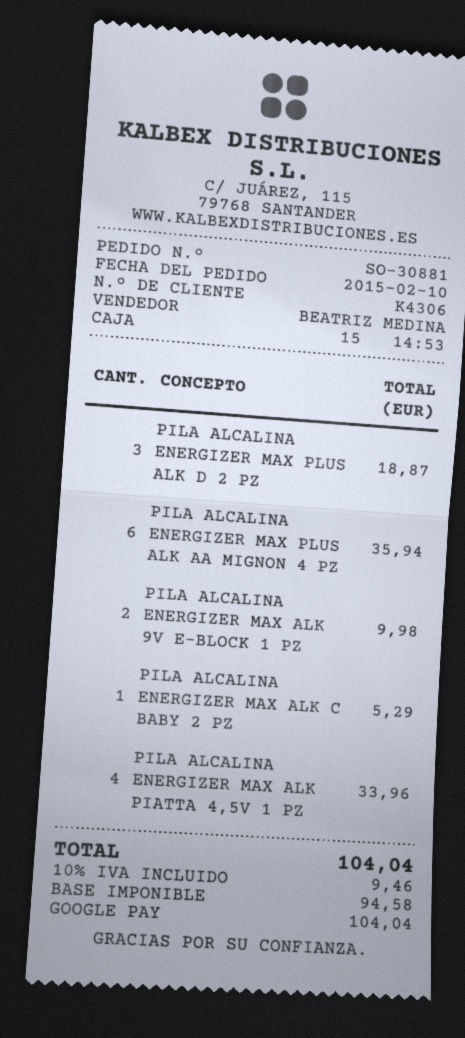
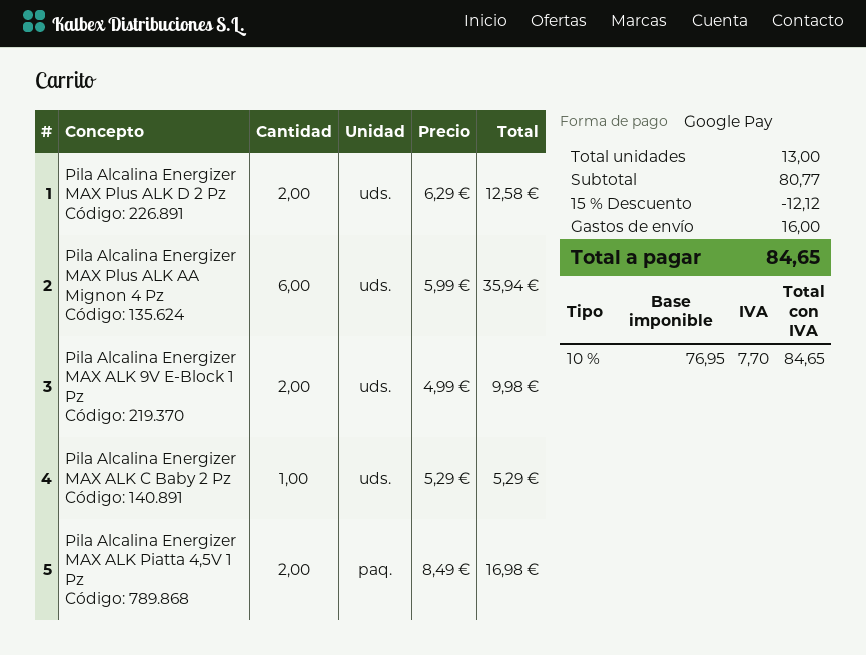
PILA ALCALINA ENERGIZER MAX PLUS ALK D 2 PZ: 3 for 18.87 -> 2 for 12.58
PILA ALCALINA ENERGIZER MAX ALK PIATTA 4,5V 1 PZ: 4 for 33.96 -> 2 for 16.98
discount: none -> 15% = 12.12
shipping: none -> 16.00
net: 94.58 -> 76.95
tax: 10% = 9.46 -> 10% = 7.70
total: 104.04 -> 84.65

